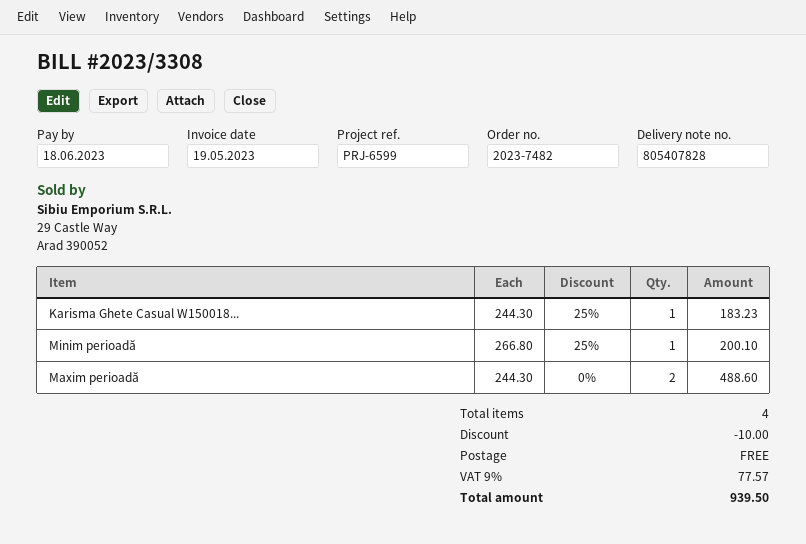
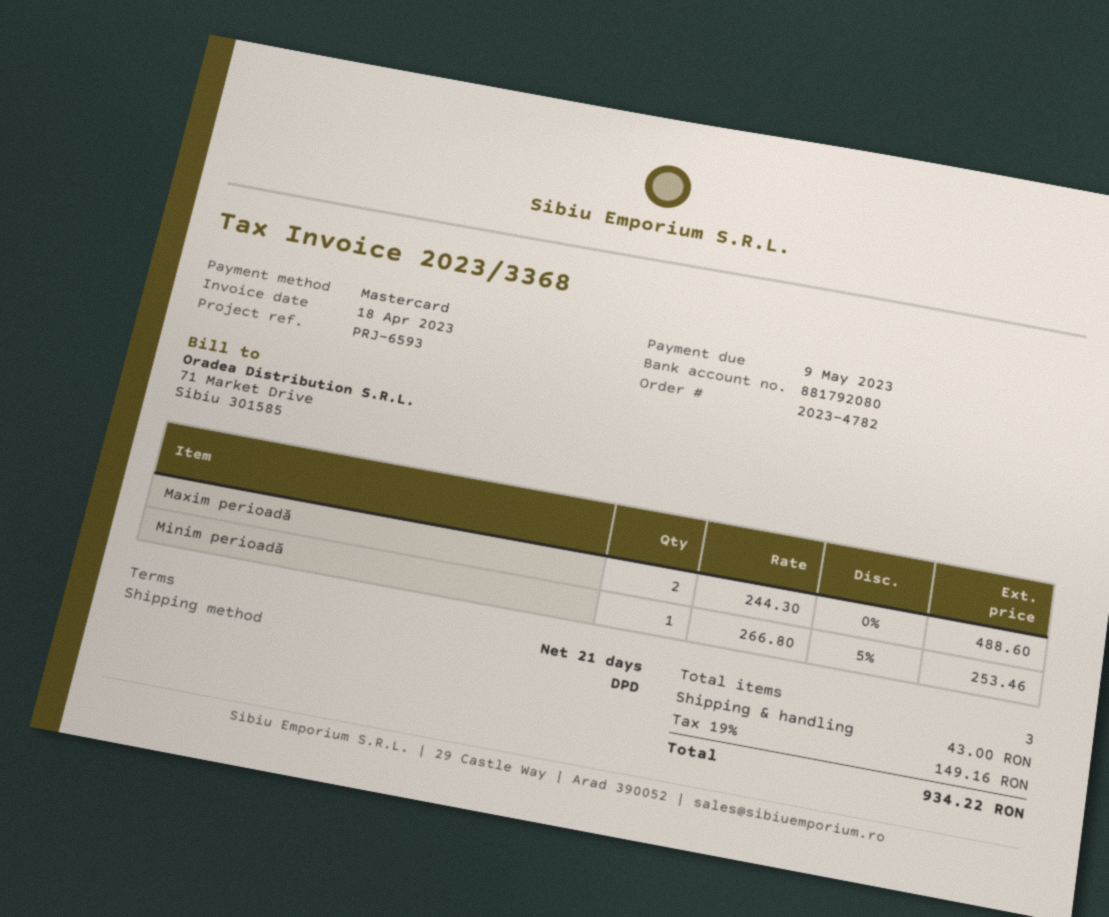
order number: 2023-7482 -> 2023-4782
invoice number: 2023/3308 -> 2023/3368
invoice date: 2023-05-19 -> 2023-04-18
due date: 2023-06-18 -> 2023-05-09
reference: PRJ-6599 -> PRJ-6593
Karisma Ghete Casual W150018...: 1 x 244.30 - 25% = 183.23 -> none
Minim perioadă: 1 x 266.80 - 25% = 200.10 -> 1 x 266.80 - 5% = 253.46
total quantity: 4 -> 3
discount: 10.00 -> none
shipping: 0.00 -> 43.00
tax: 9% = 77.57 -> 19% = 149.16
total: 939.50 -> 934.22

